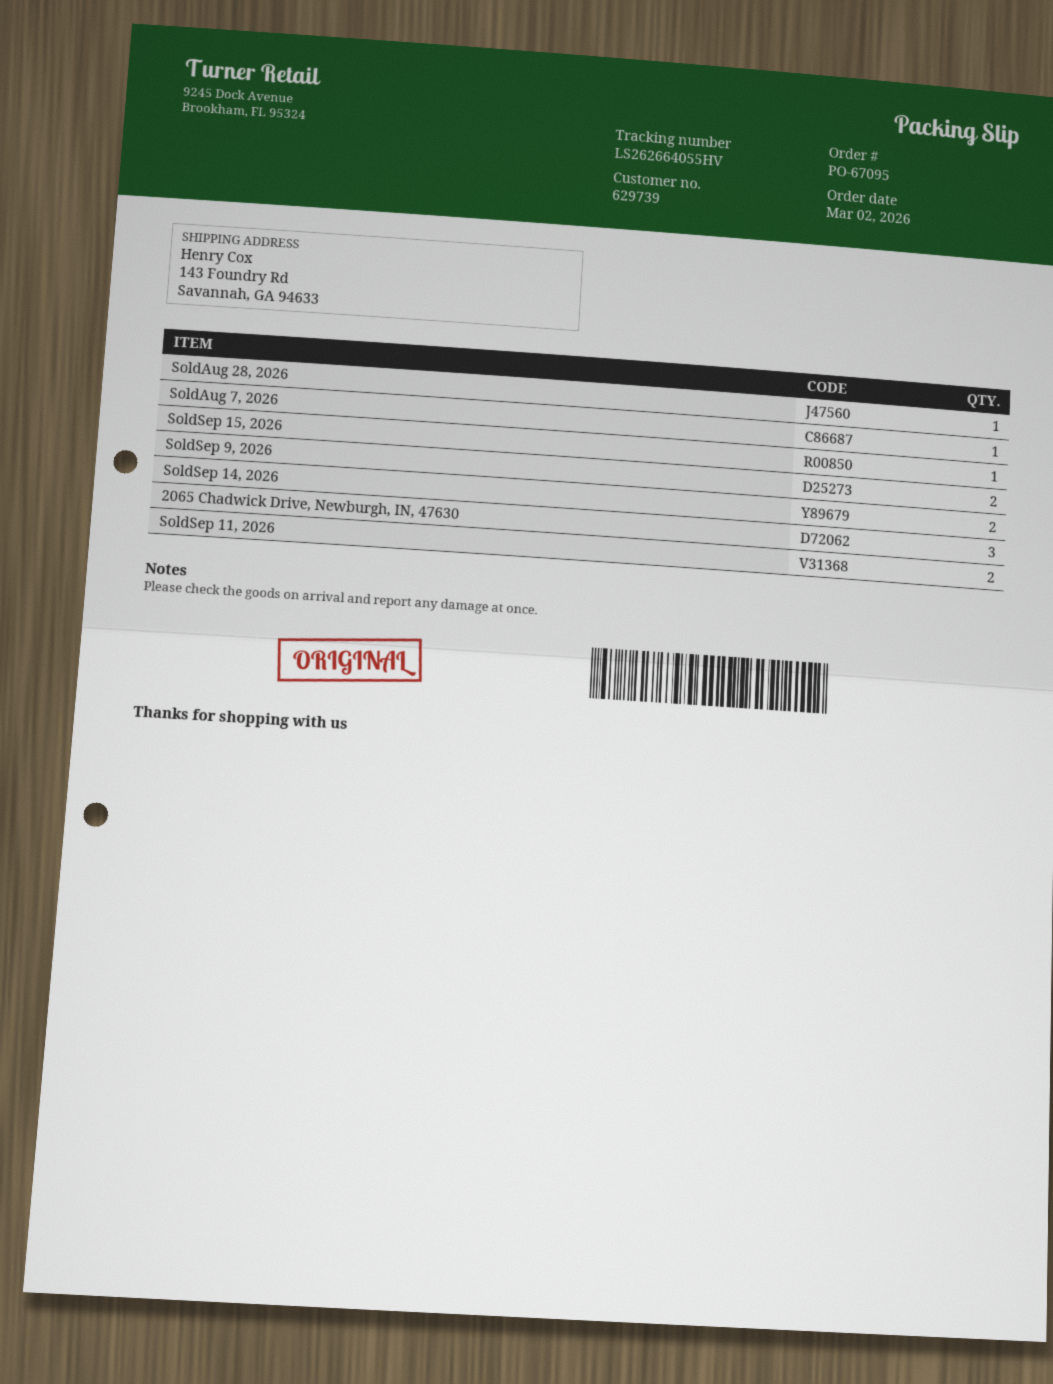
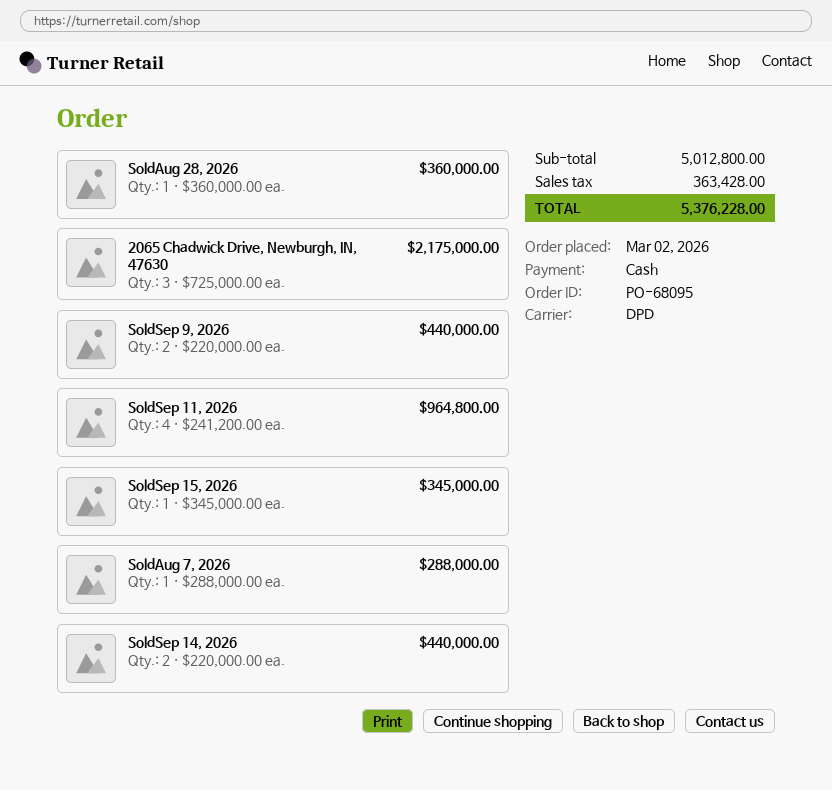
order number: PO-67095 -> PO-68095
SoldSep 11, 2026: 2 -> 4

